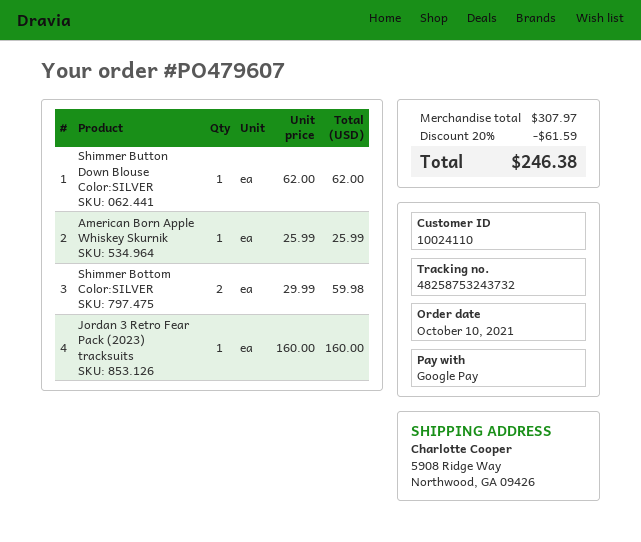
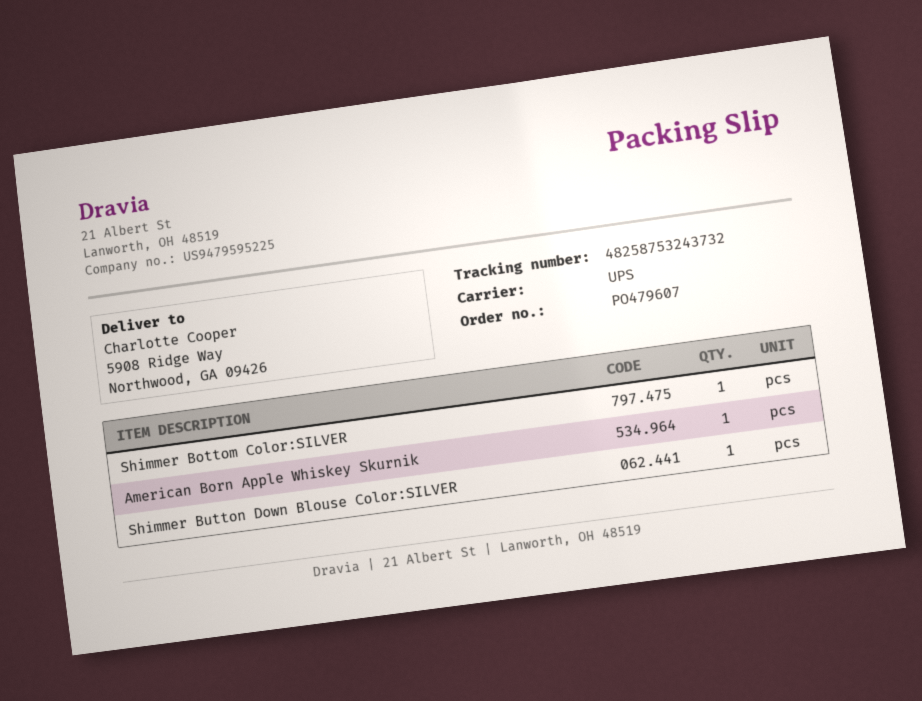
Shimmer Bottom Color:SILVER: 2 -> 1
Jordan 3 Retro Fear Pack (2023) tracksuits: 1 -> none

